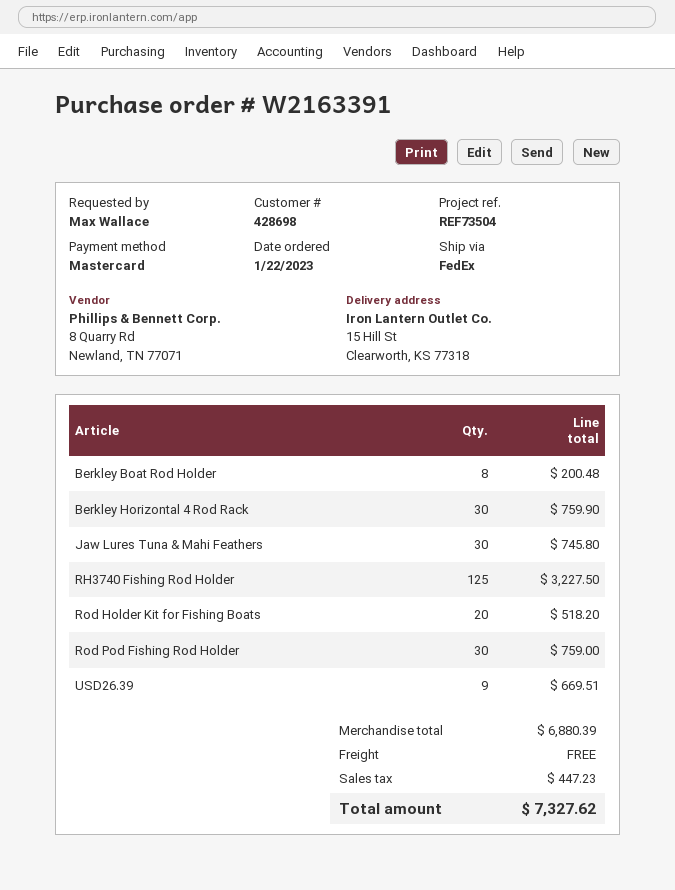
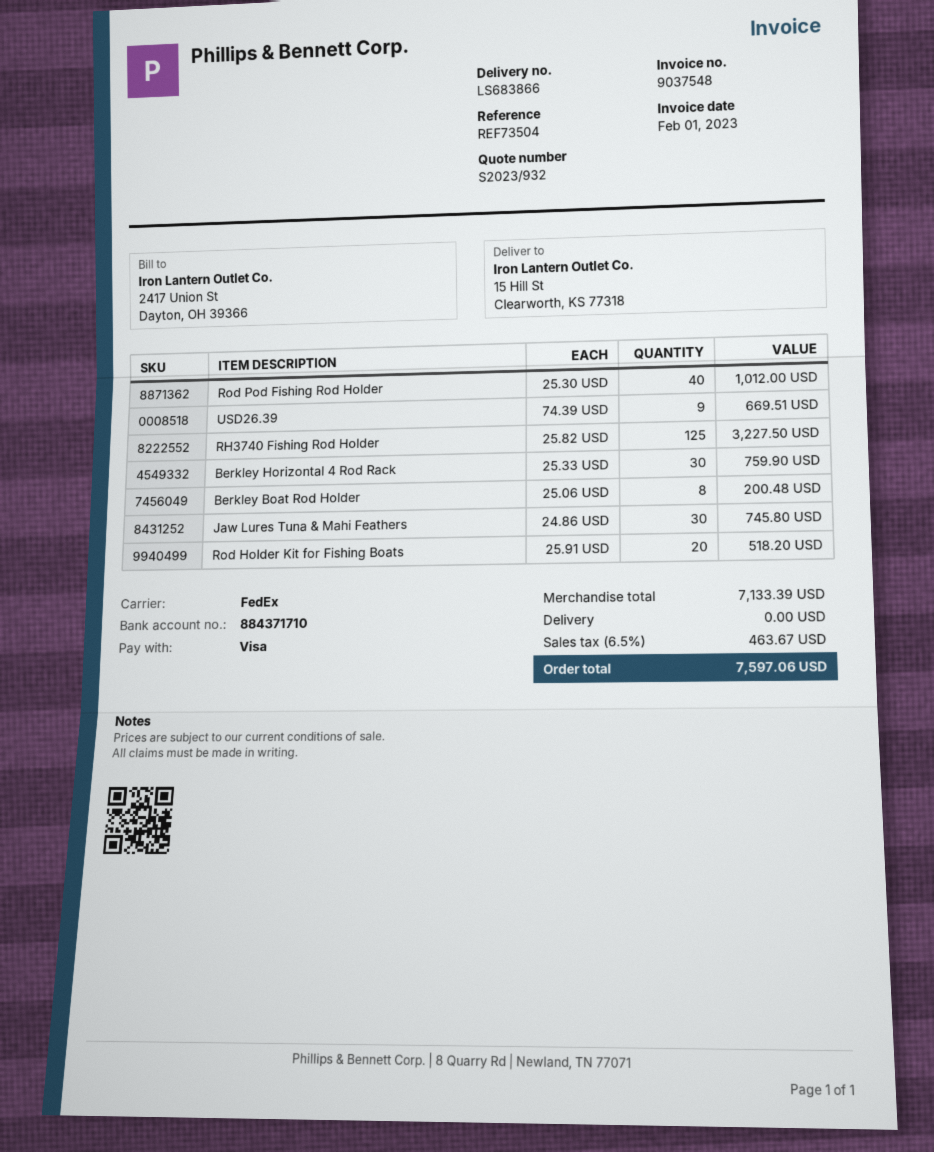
payment method: Mastercard -> Visa
Rod Pod Fishing Rod Holder: 30 for 759.00 -> 40 for 1012.00
subtotal: 6880.39 -> 7133.39
tax: 447.23 -> 463.67
total: 7327.62 -> 7597.06

